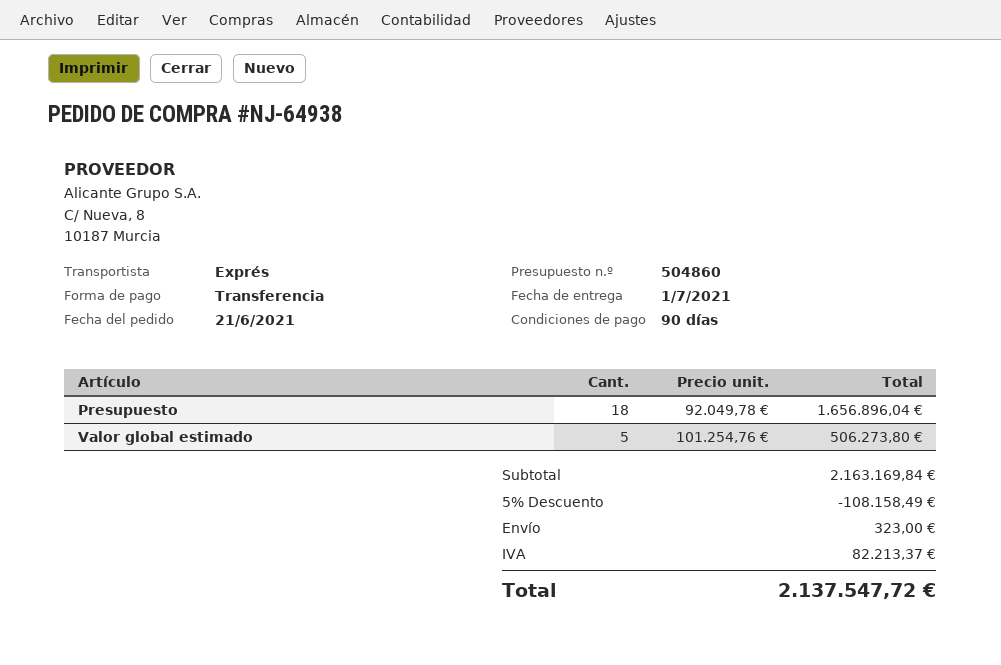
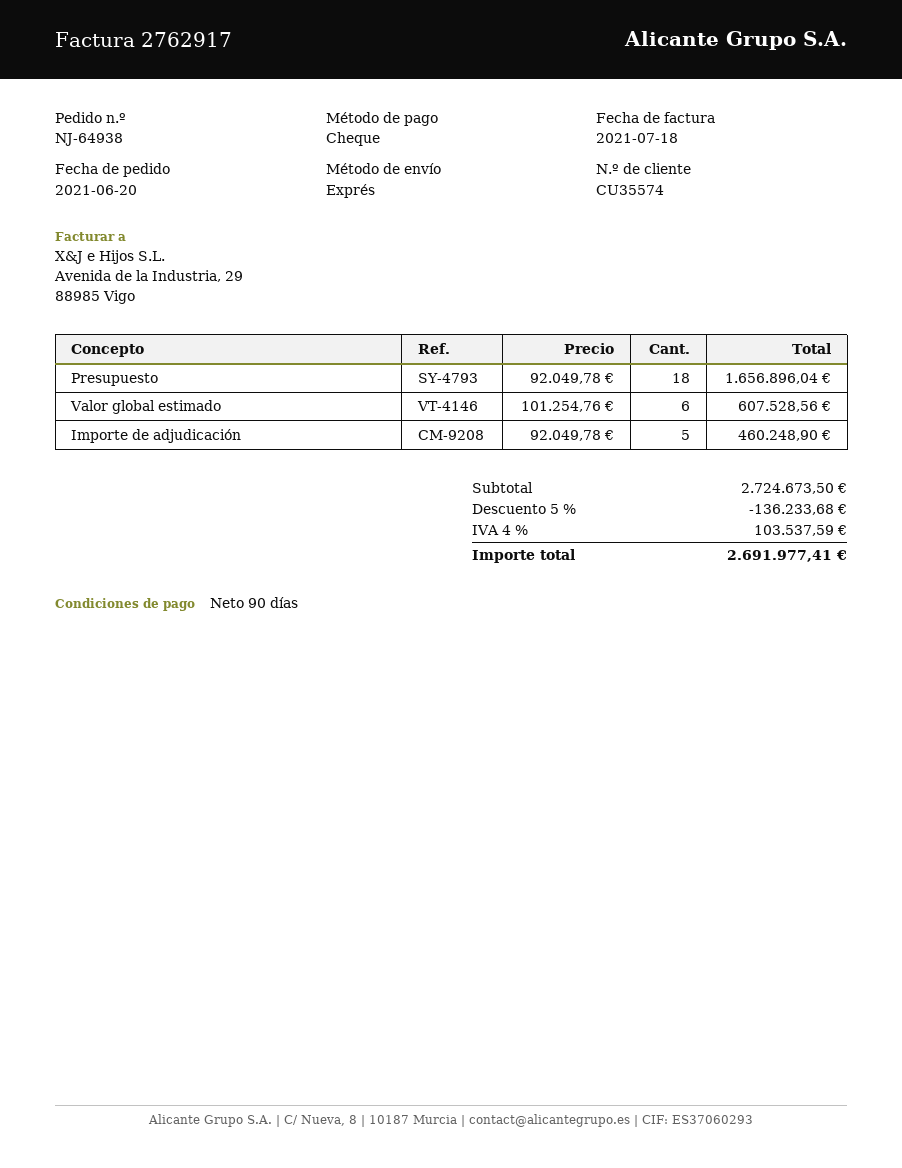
order date: 2021-06-21 -> 2021-06-20
payment method: bank transfer -> cheque
Valor global estimado: 5 x 101254.76 = 506273.80 -> 6 x 101254.76 = 607528.56
Importe de adjudicación: none -> 5 x 92049.78 = 460248.90
subtotal: 2163169.84 -> 2724673.50
discount: 5% = 108158.49 -> 5% = 136233.68
shipping: 323.00 -> none
tax: 82213.37 -> 103537.59
total: 2137547.72 -> 2691977.41

